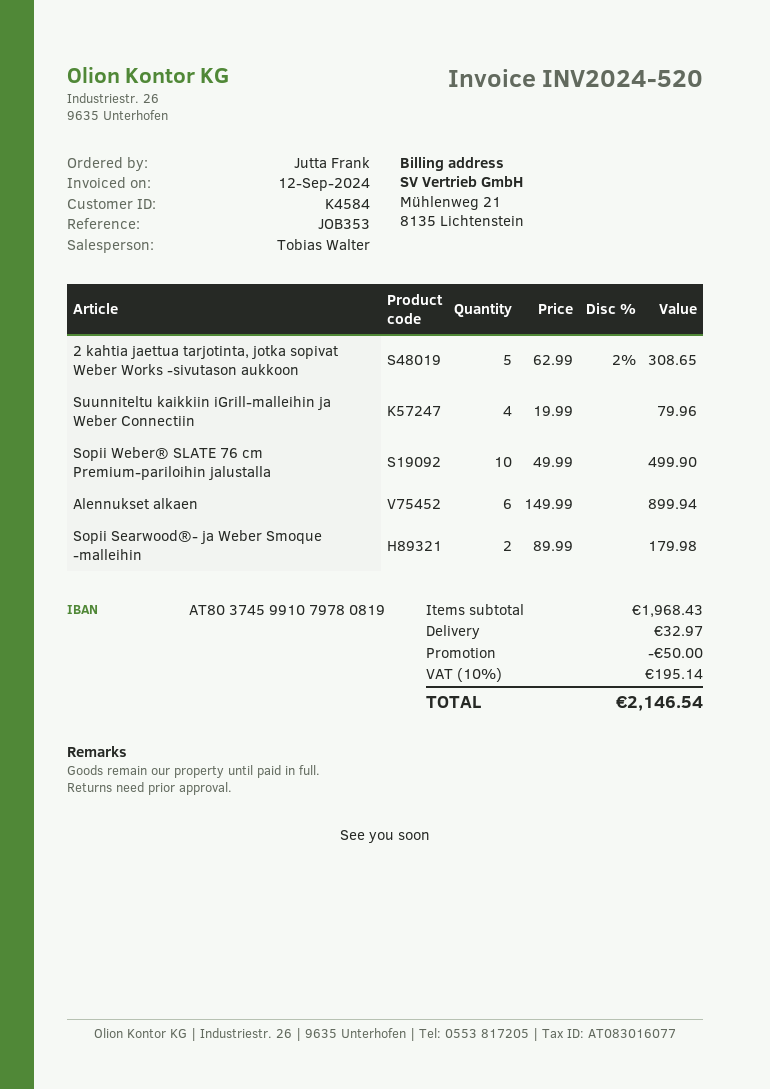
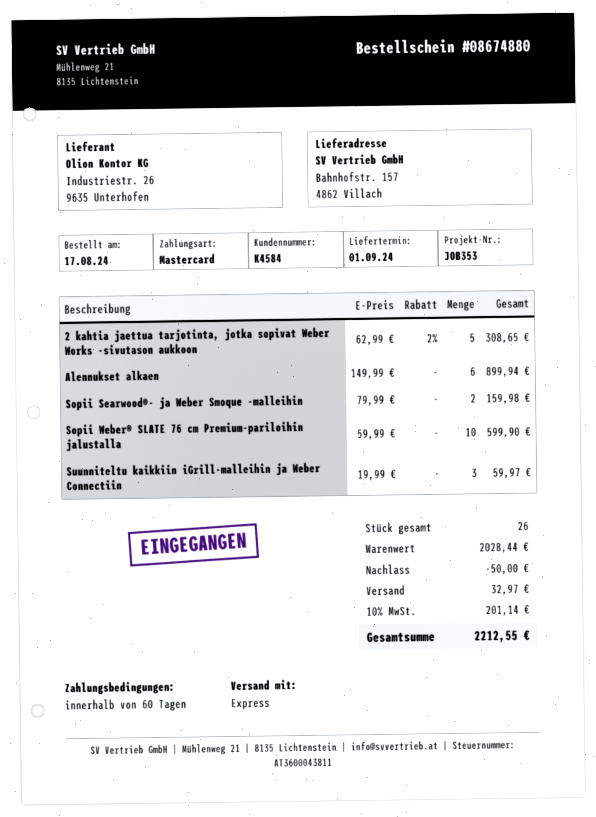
Suunniteltu kaikkiin iGrill-malleihin ja Weber Connectiin: 4 x 19.99 = 79.96 -> 3 x 19.99 = 59.97
Sopii Weber® SLATE 76 cm Premium-pariloihin jalustalla: 10 x 49.99 = 499.90 -> 10 x 59.99 = 599.90
Sopii Searwood®- ja Weber Smoque -malleihin: 2 x 89.99 = 179.98 -> 2 x 79.99 = 159.98
subtotal: 1968.43 -> 2028.44
tax: 10% = 195.14 -> 10% = 201.14
total: 2146.54 -> 2212.55

